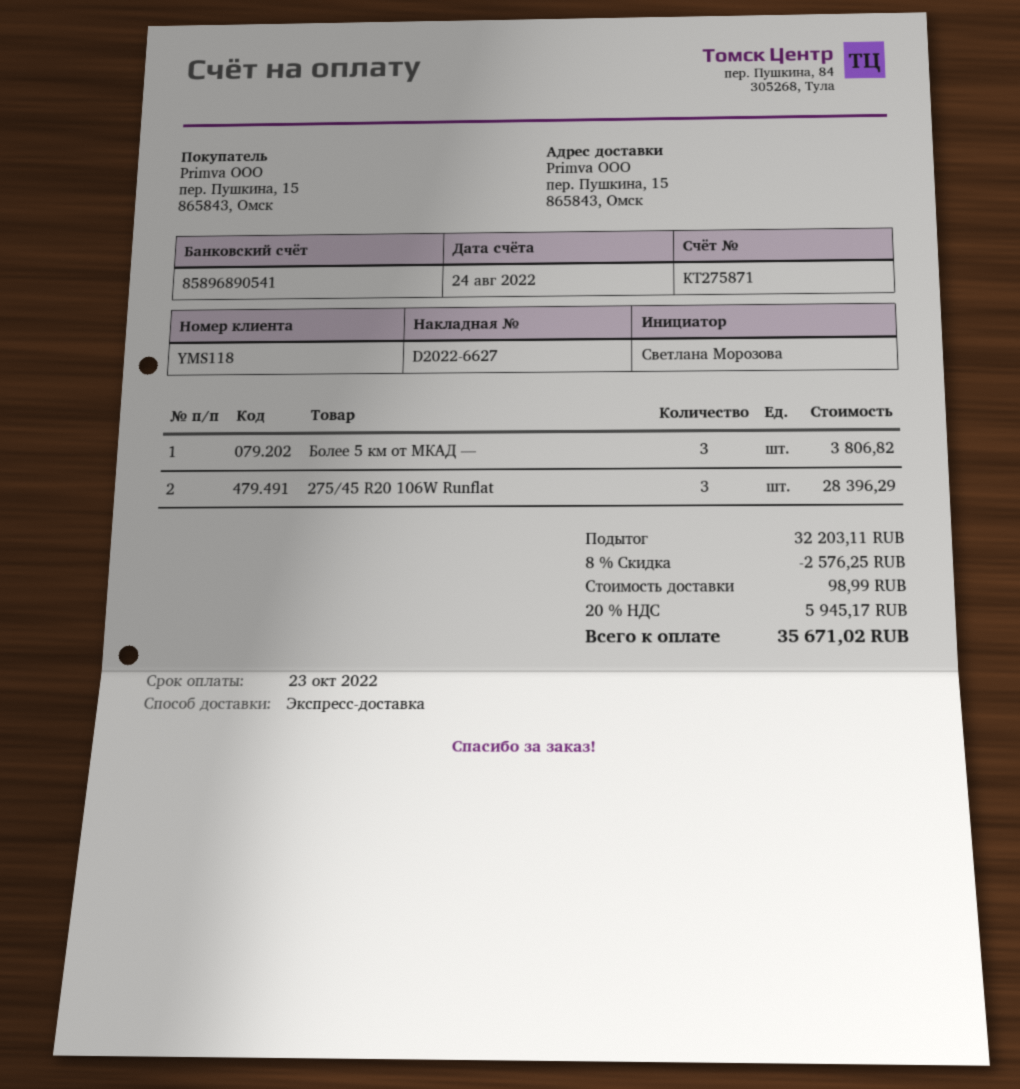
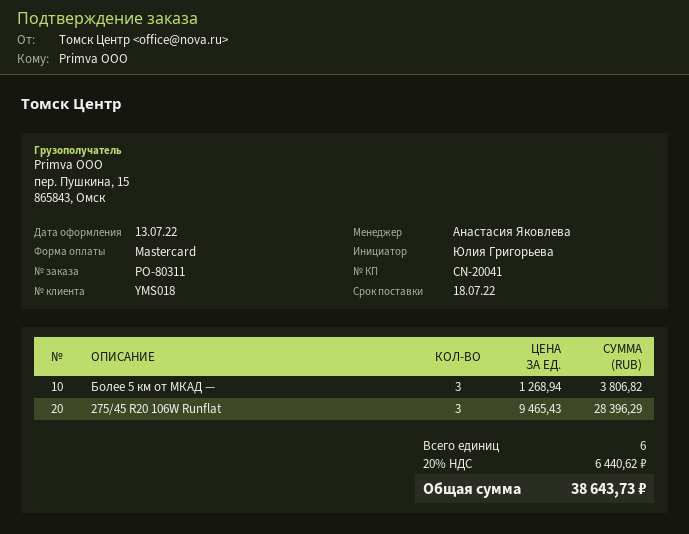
customer number: YMS118 -> YMS018
ordered by: Светлана Морозова -> Юлия Григорьева
discount: 8% = 2576.25 -> none
shipping: 98.99 -> none
tax: 20% = 5945.17 -> 20% = 6440.62
total: 35671.02 -> 38643.73

